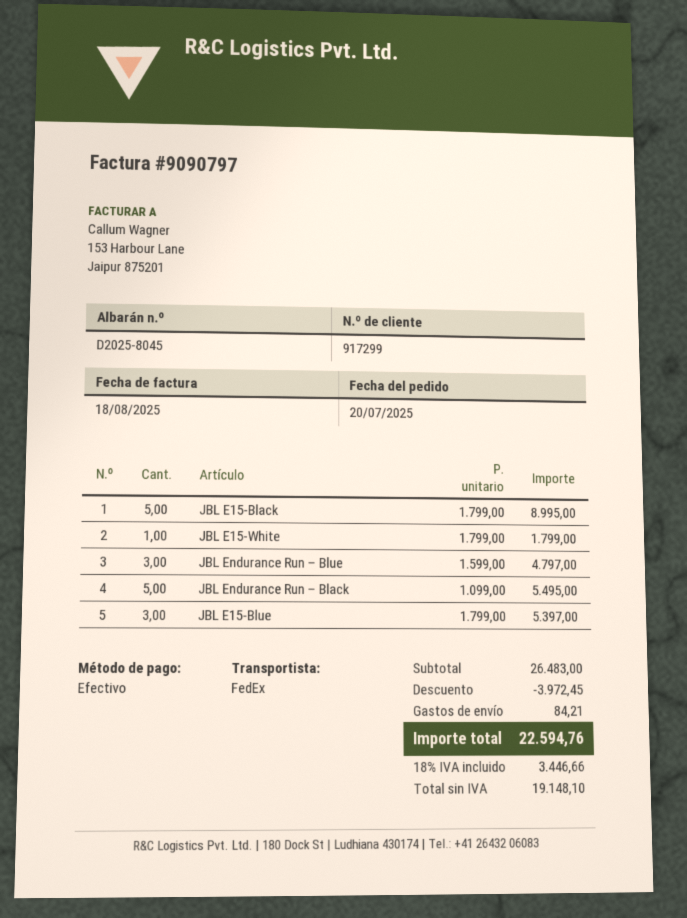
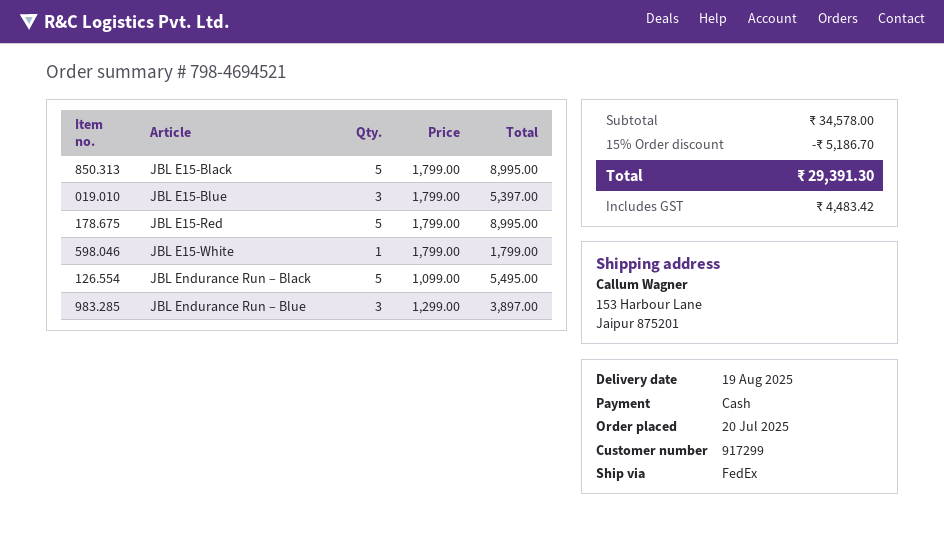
JBL Endurance Run – Blue: 3 x 1599.00 = 4797.00 -> 3 x 1299.00 = 3897.00
JBL E15-Red: none -> 5 x 1799.00 = 8995.00
subtotal: 26483.00 -> 34578.00
discount: 3972.45 -> 5186.70
shipping: 84.21 -> none
tax: 3446.66 -> 4483.42
total: 22594.76 -> 29391.30

